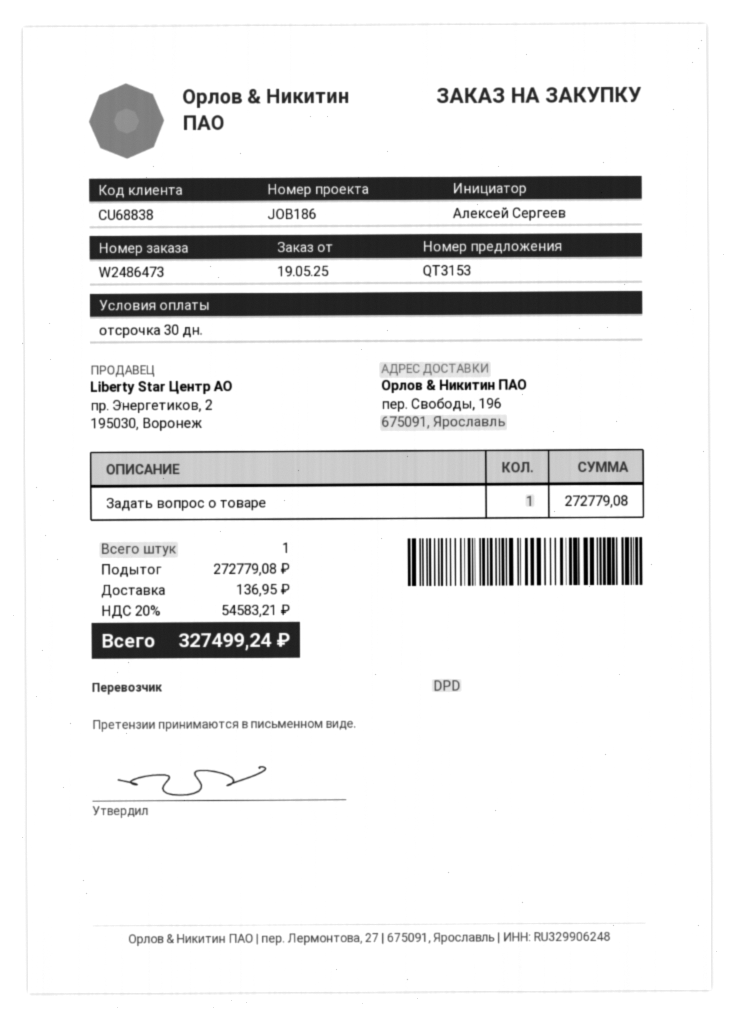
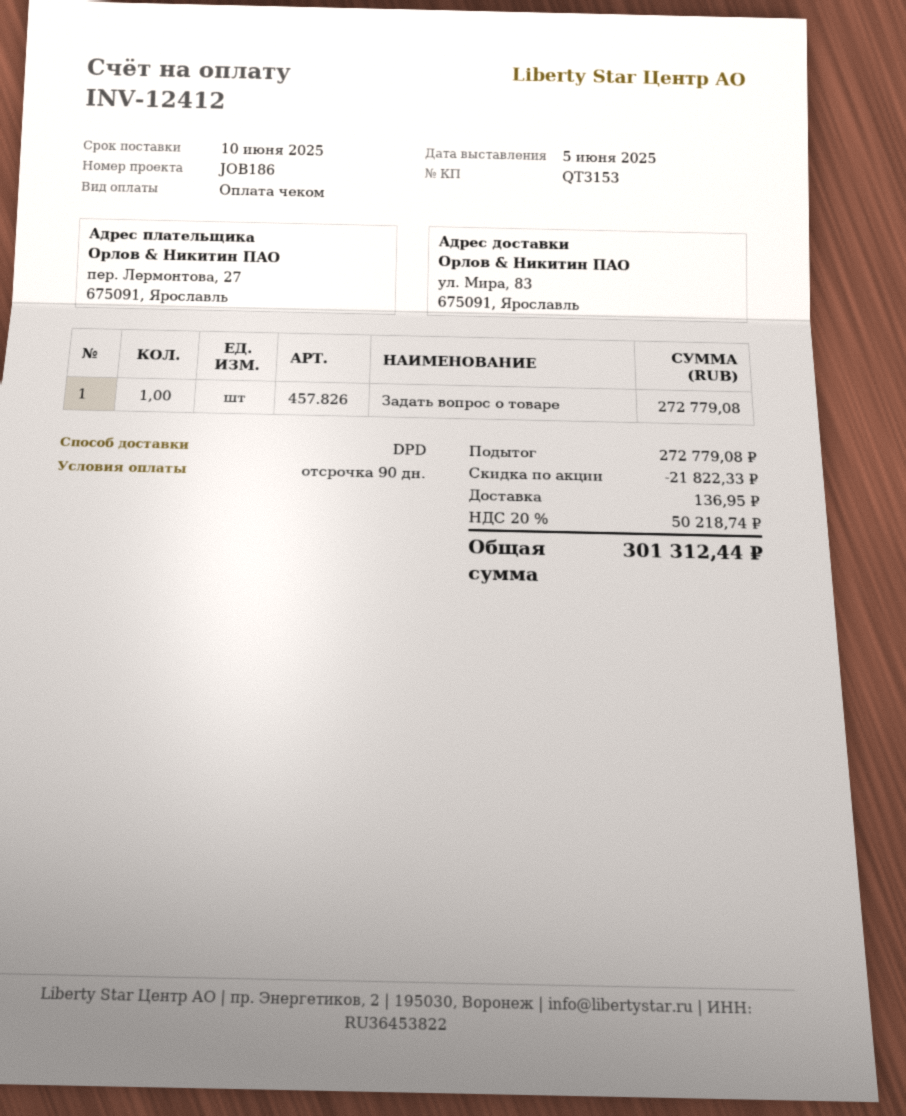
payment terms: 30 days -> 90 days
ship to: пер. Свободы, 196, 675091, Ярославль -> ул. Мира, 83, 675091, Ярославль
discount: none -> 21822.33
tax: 20% = 54583.21 -> 20% = 50218.74
total: 327499.24 -> 301312.44

